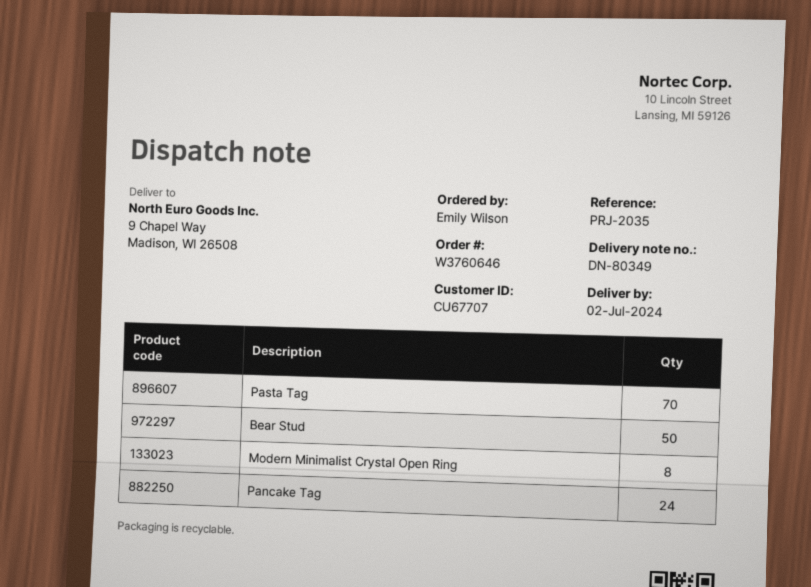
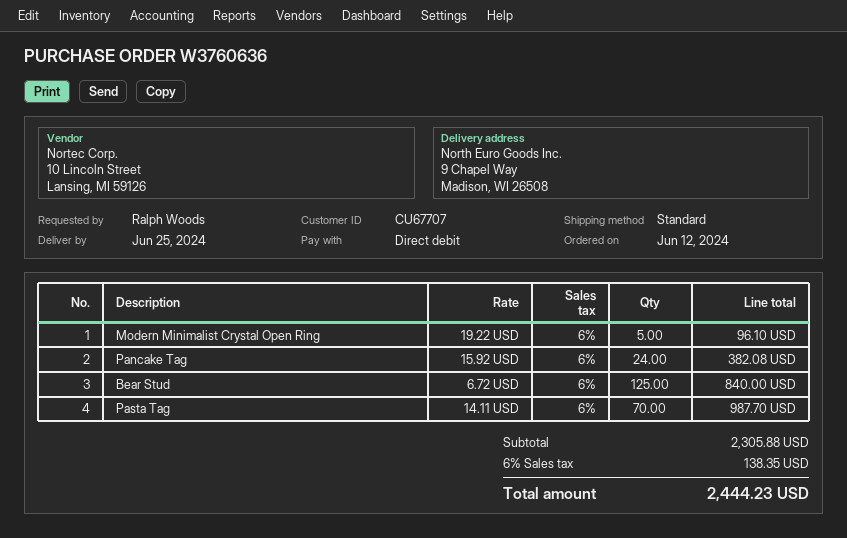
order number: W3760646 -> W3760636
delivery date: 2024-07-02 -> 2024-06-25
ordered by: Emily Wilson -> Ralph Woods
Bear Stud: 50 -> 125
Modern Minimalist Crystal Open Ring: 8 -> 5

